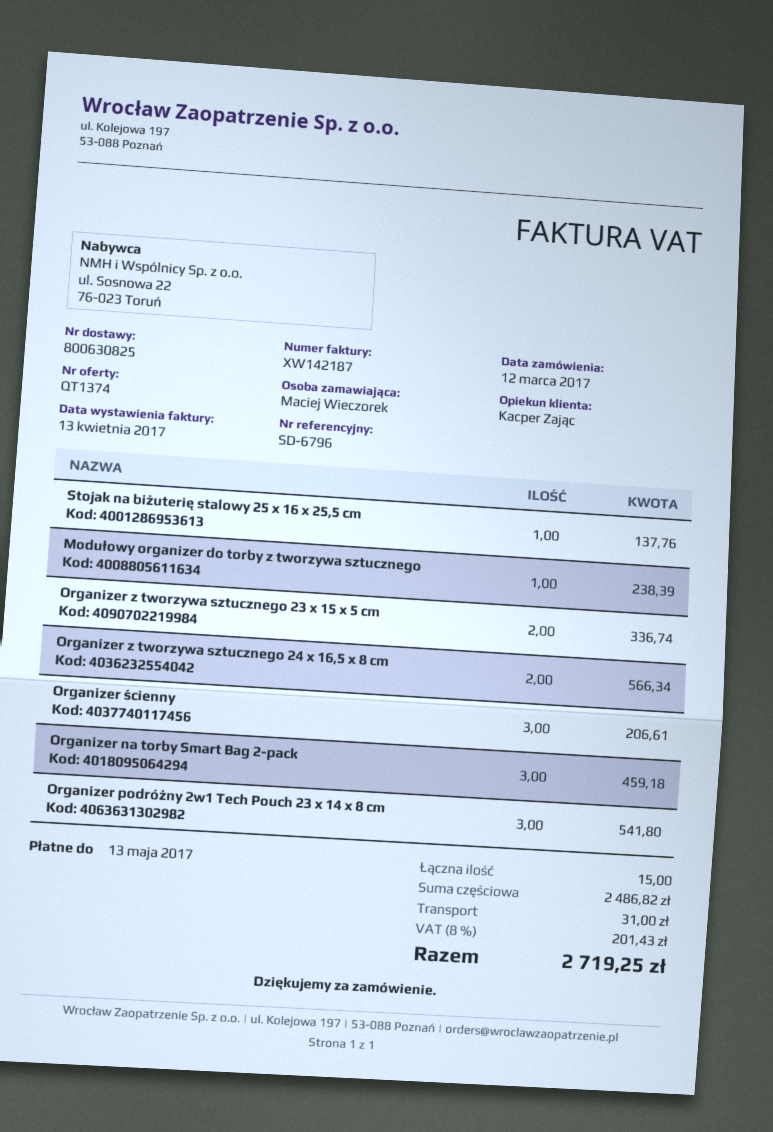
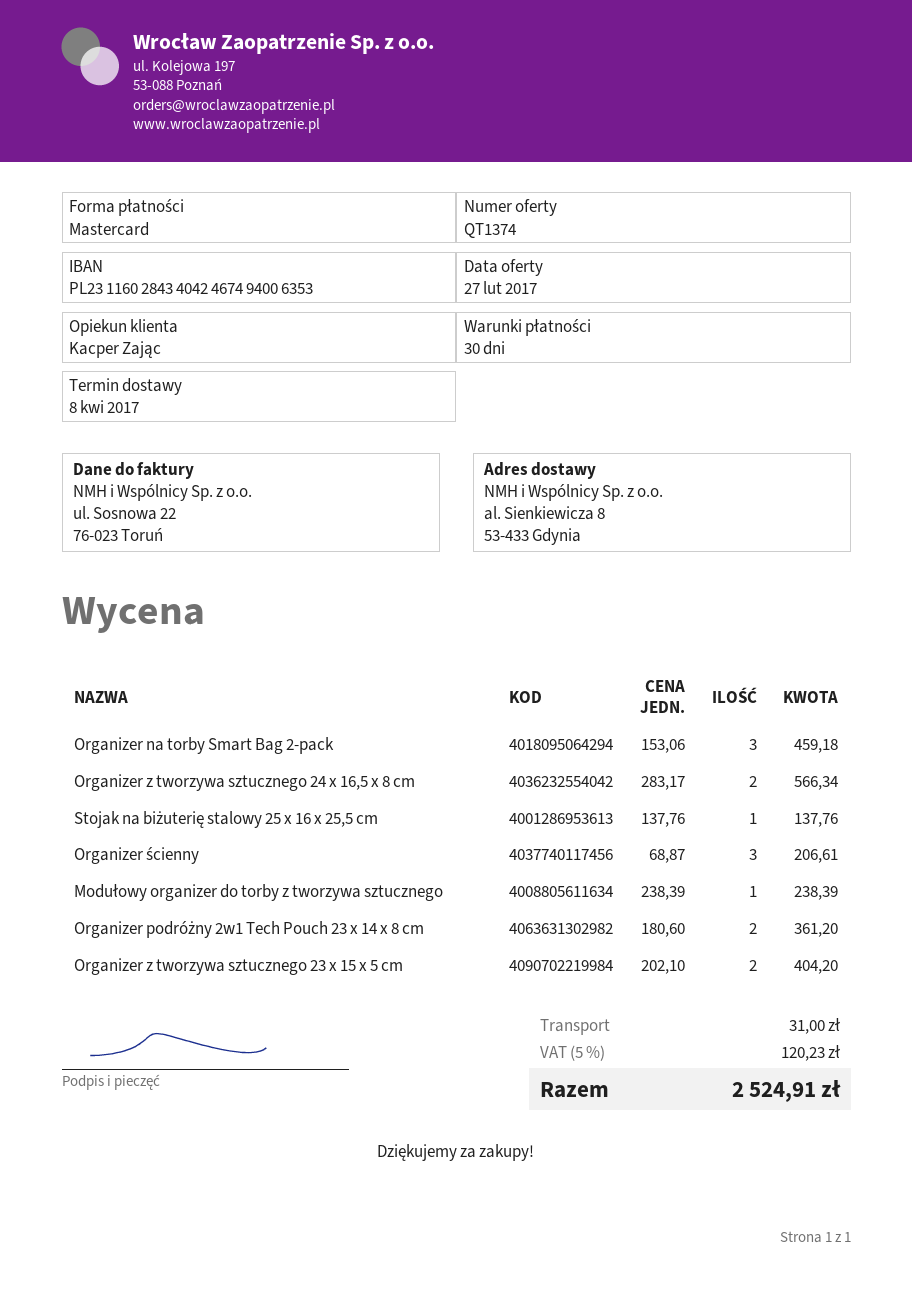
Organizer z tworzywa sztucznego 23 x 15 x 5 cm: 2 for 336.74 -> 2 for 404.20
Organizer podróżny 2w1 Tech Pouch 23 x 14 x 8 cm: 3 for 541.80 -> 2 for 361.20
tax: 8% = 201.43 -> 5% = 120.23
total: 2719.25 -> 2524.91

